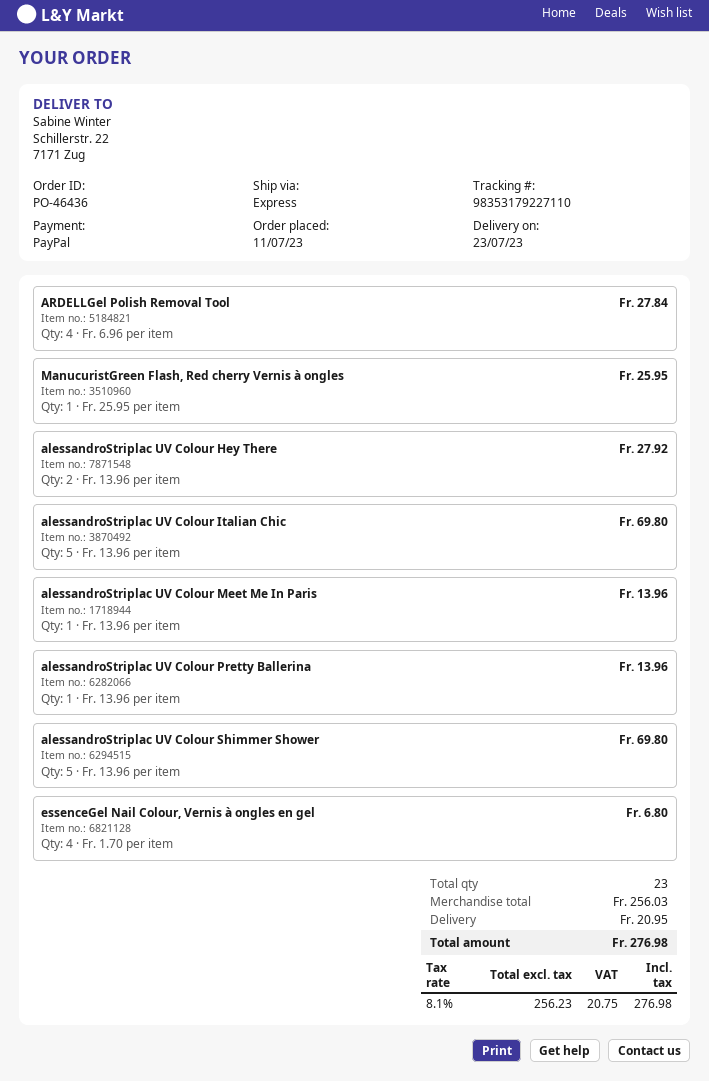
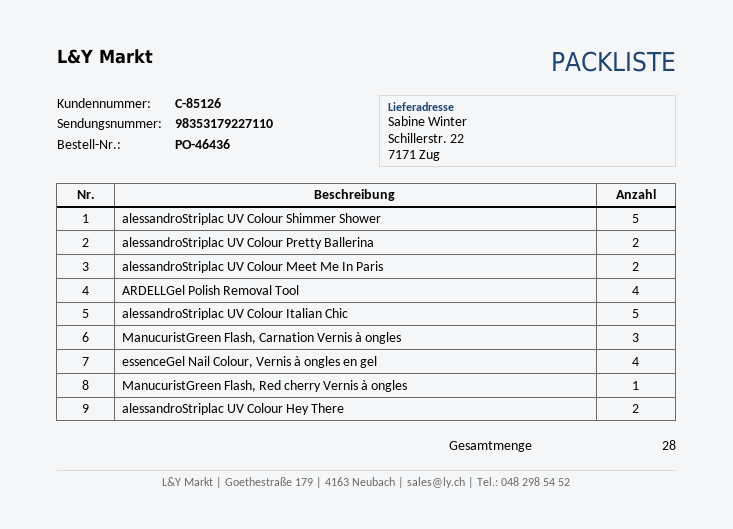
alessandroStriplac UV Colour Meet Me In Paris: 1 -> 2
alessandroStriplac UV Colour Pretty Ballerina: 1 -> 2
ManucuristGreen Flash, Carnation Vernis à ongles: none -> 3
total quantity: 23 -> 28

